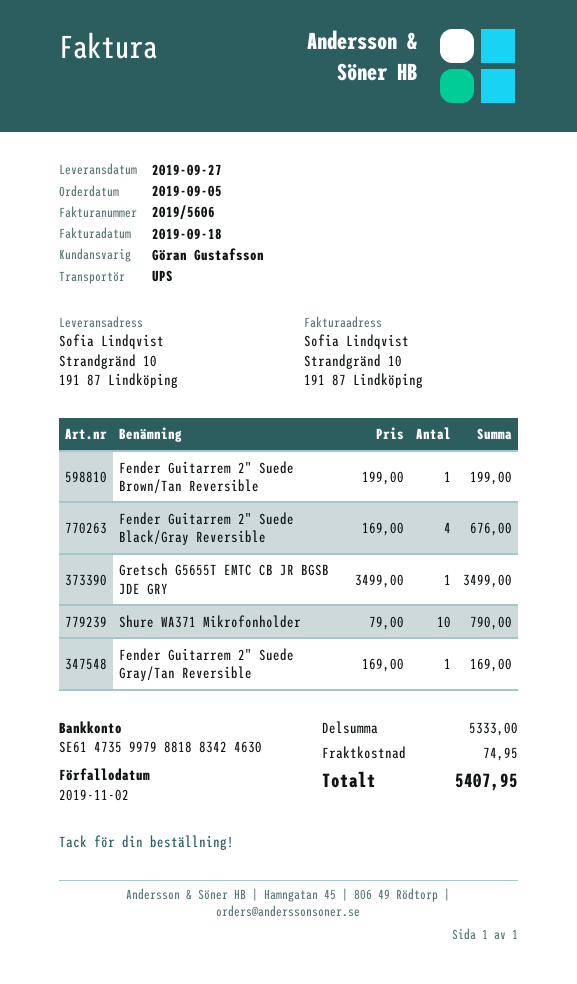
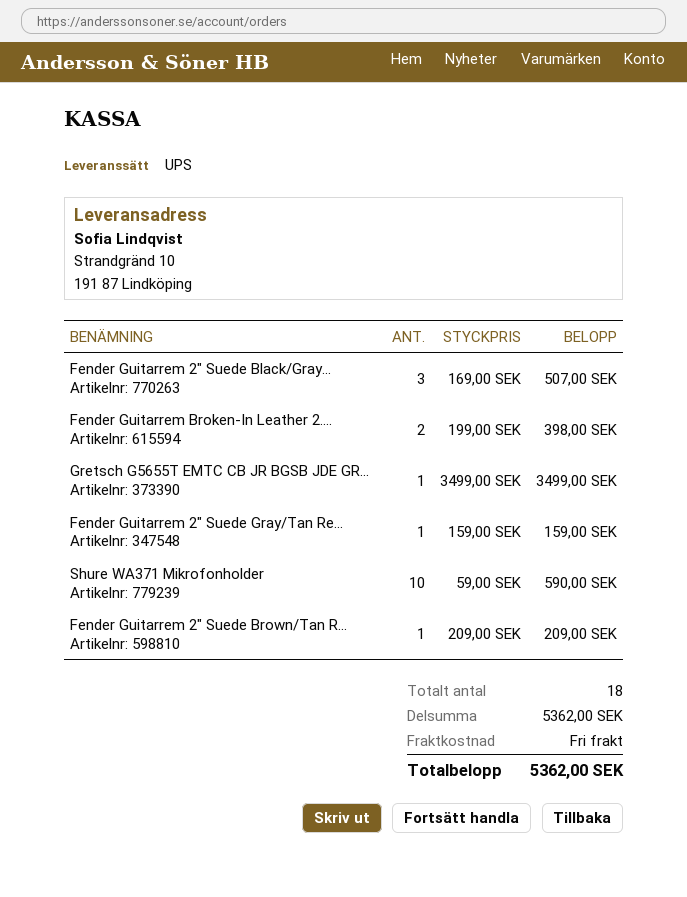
Fender Guitarrem 2" Suede Brown/Tan Reversible: 1 x 199.00 = 199.00 -> 1 x 209.00 = 209.00
Fender Guitarrem 2" Suede Black/Gray Reversible: 4 x 169.00 = 676.00 -> 3 x 169.00 = 507.00
Shure WA371 Mikrofonholder: 10 x 79.00 = 790.00 -> 10 x 59.00 = 590.00
Fender Guitarrem 2" Suede Gray/Tan Reversible: 1 x 169.00 = 169.00 -> 1 x 159.00 = 159.00
Fender Guitarrem Broken-In Leather 2....: none -> 2 x 199.00 = 398.00
subtotal: 5333.00 -> 5362.00
shipping: 74.95 -> 0.00
total: 5407.95 -> 5362.00

